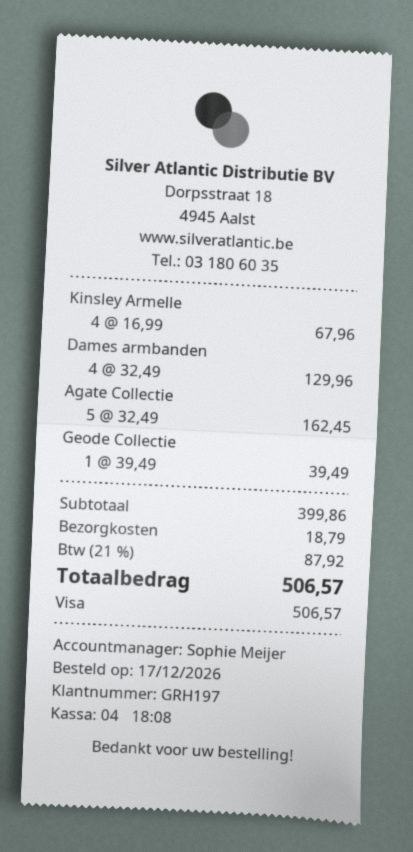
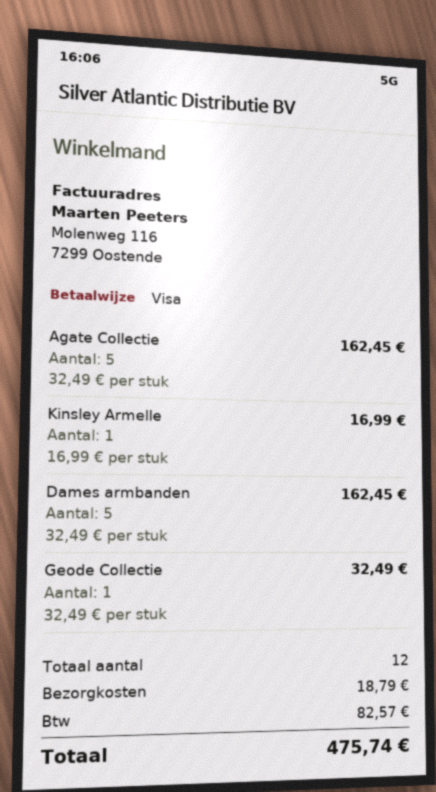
Kinsley Armelle: 4 x 16.99 = 67.96 -> 1 x 16.99 = 16.99
Dames armbanden: 4 x 32.49 = 129.96 -> 5 x 32.49 = 162.45
Geode Collectie: 1 x 39.49 = 39.49 -> 1 x 32.49 = 32.49
tax: 87.92 -> 82.57
total: 506.57 -> 475.74

